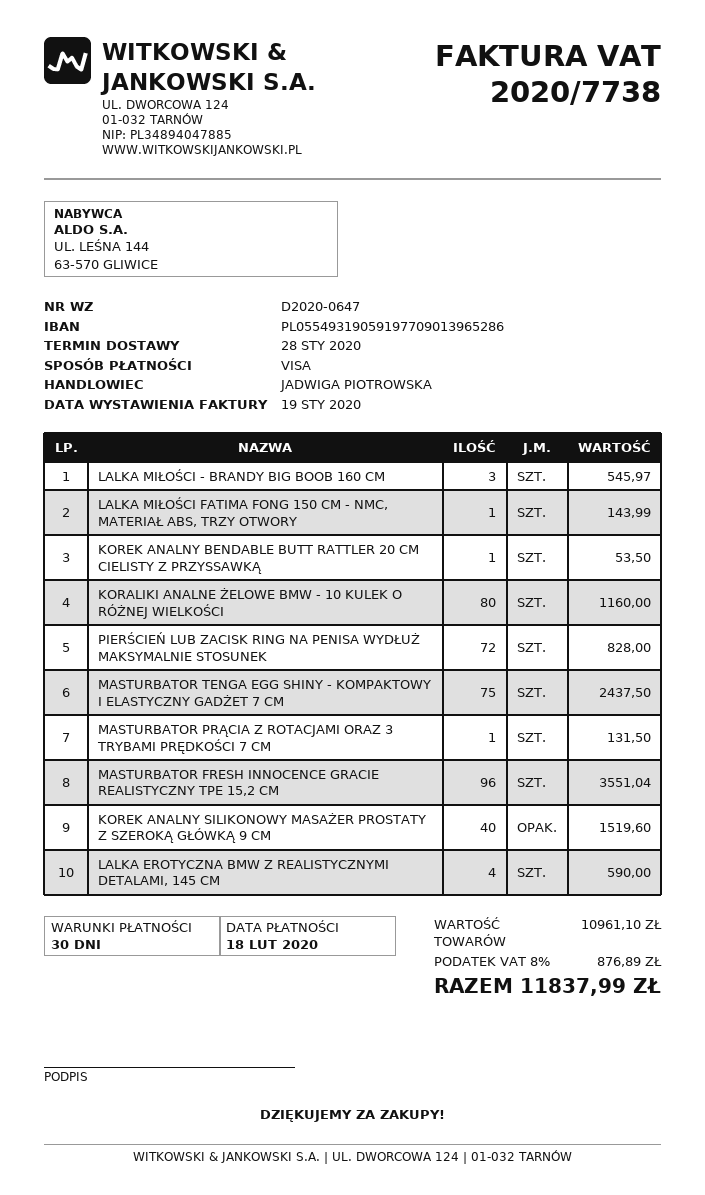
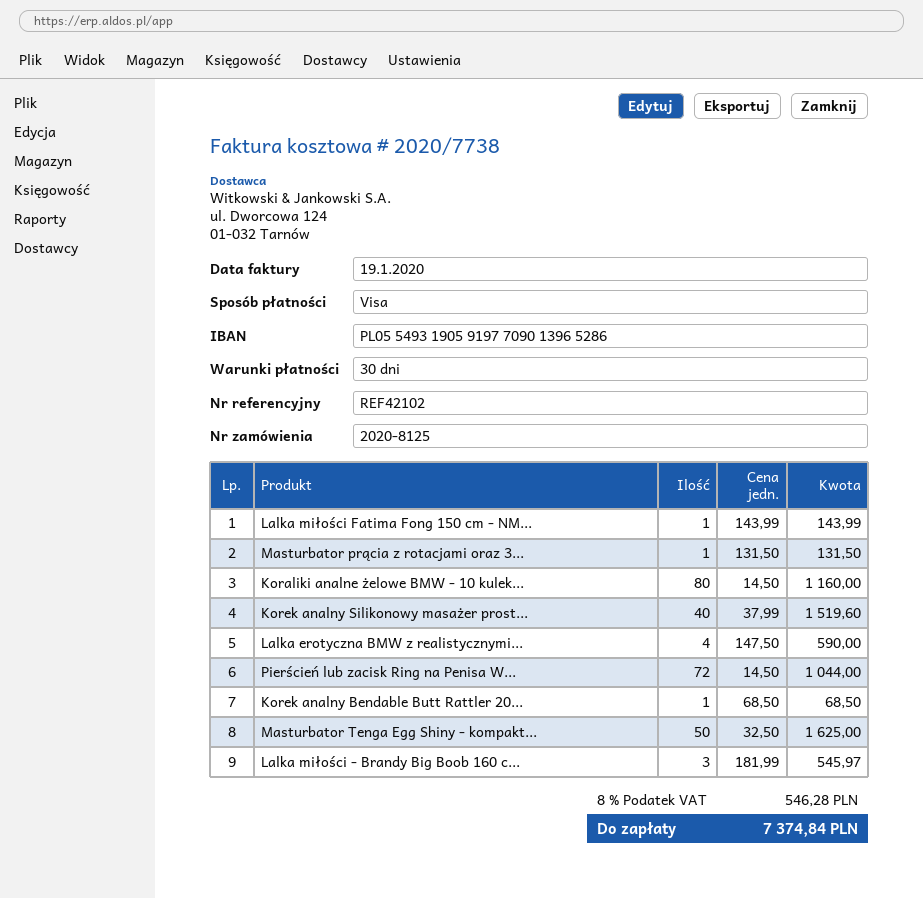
KOREK ANALNY BENDABLE BUTT RATTLER 20 CM CIELISTY Z PRZYSSAWKĄ: 1 for 53.50 -> 1 for 68.50
PIERŚCIEŃ LUB ZACISK RING NA PENISA WYDŁUŻ MAKSYMALNIE STOSUNEK: 72 for 828.00 -> 72 for 1044.00
MASTURBATOR TENGA EGG SHINY - KOMPAKTOWY I ELASTYCZNY GADŻET 7 CM: 75 for 2437.50 -> 50 for 1625.00
MASTURBATOR FRESH INNOCENCE GRACIE REALISTYCZNY TPE 15,2 CM: 96 for 3551.04 -> none
tax: 8% = 876.89 -> 8% = 546.28
total: 11837.99 -> 7374.84

